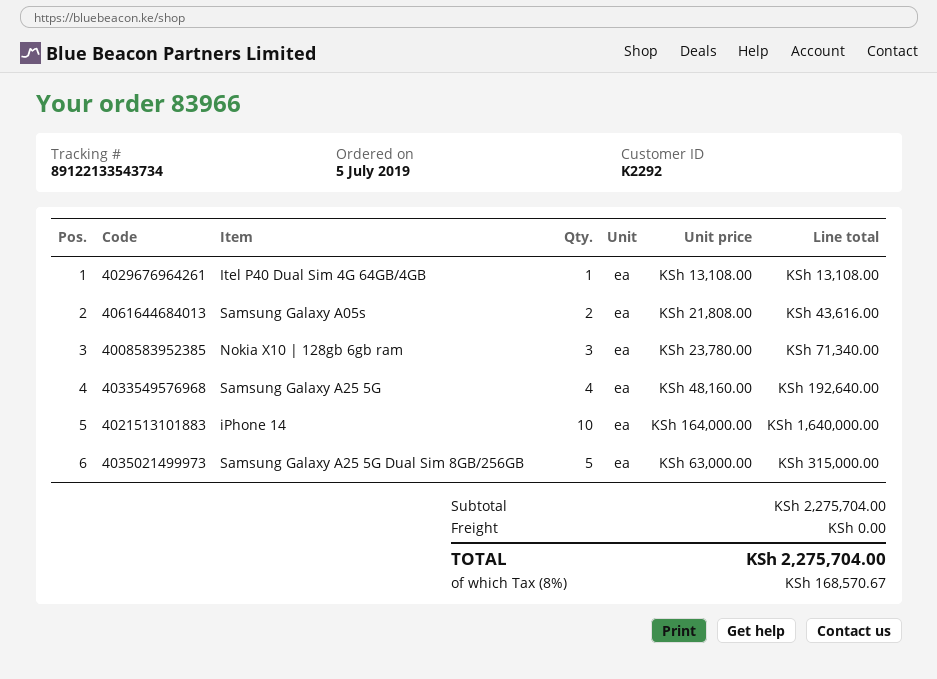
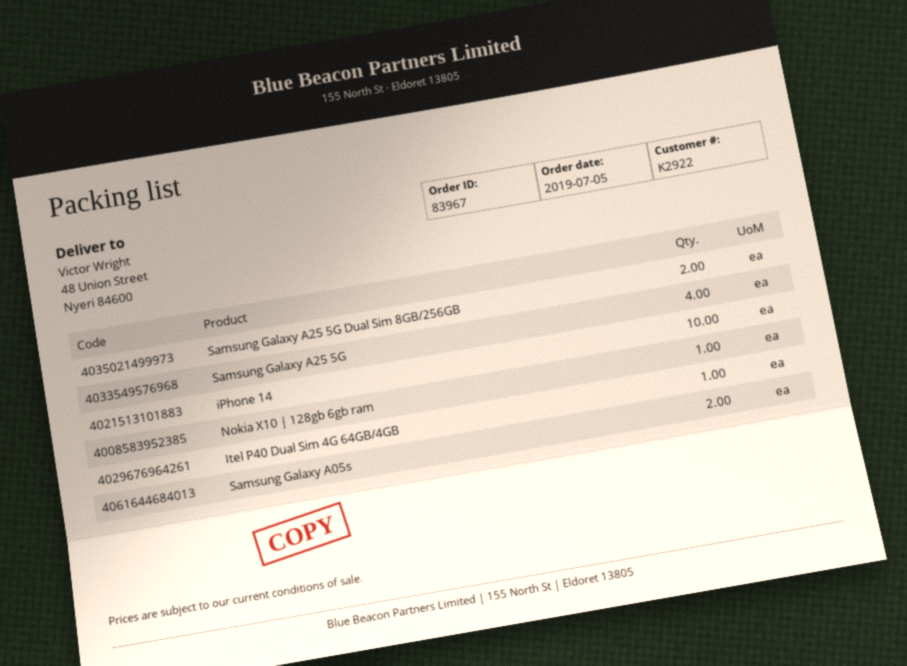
order number: 83966 -> 83967
customer number: K2292 -> K2922
Nokia X10 | 128gb 6gb ram: 3 -> 1
Samsung Galaxy A25 5G Dual Sim 8GB/256GB: 5 -> 2

